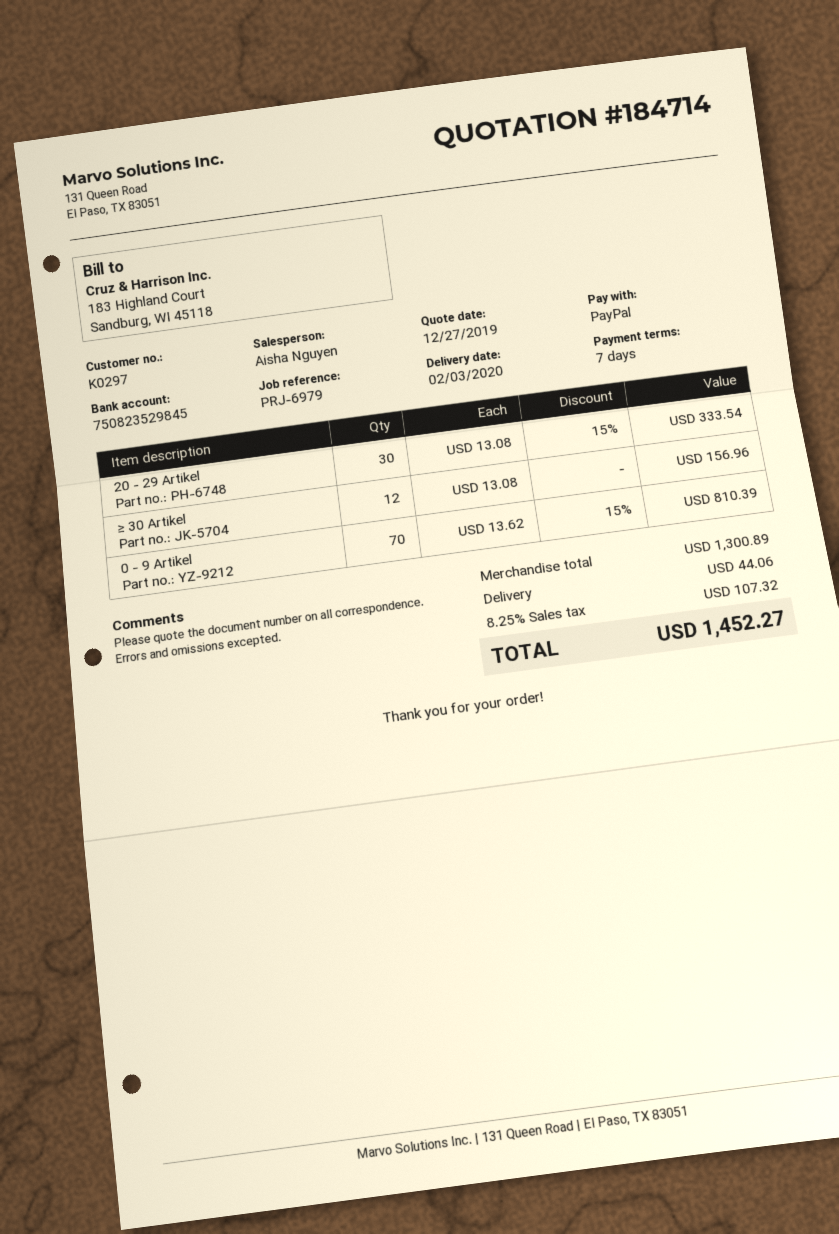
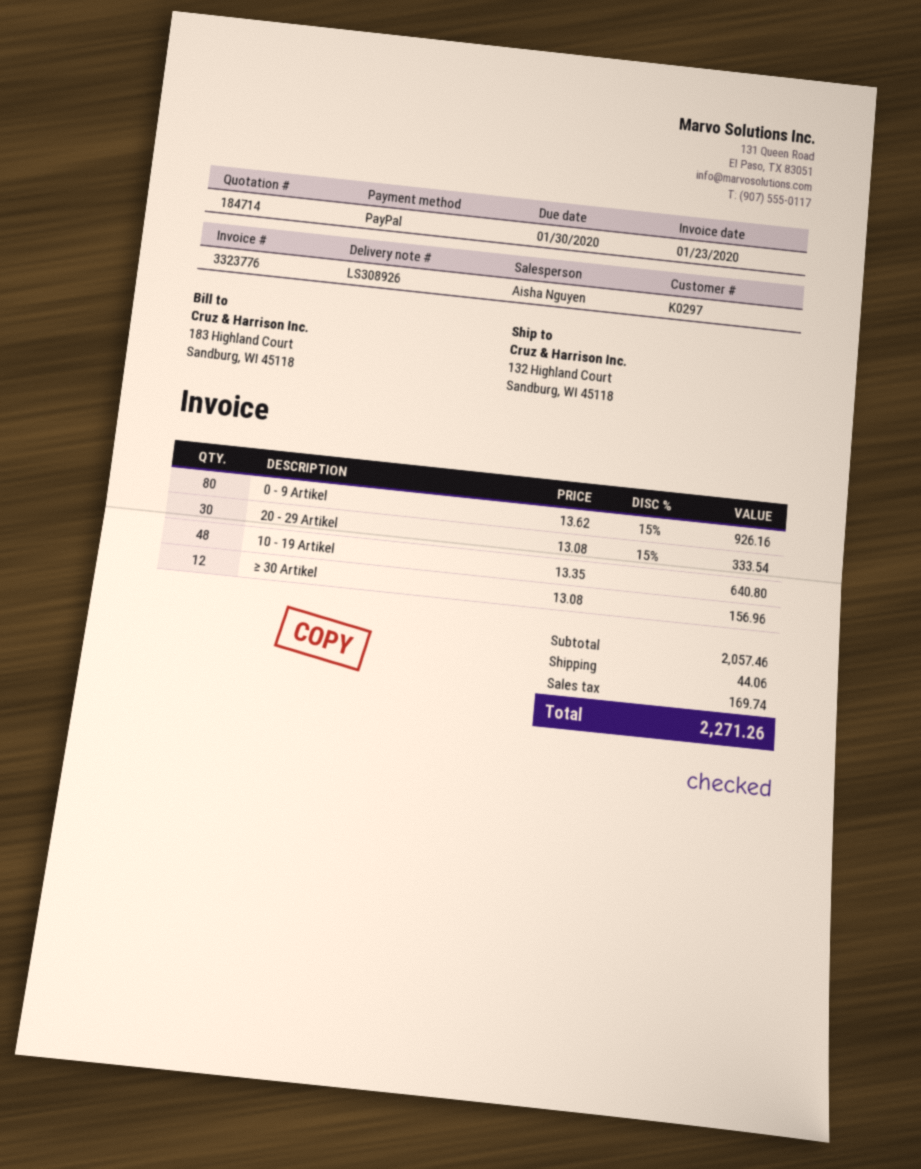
0 - 9 Artikel: 70 x 13.62 - 15% = 810.39 -> 80 x 13.62 - 15% = 926.16
10 - 19 Artikel: none -> 48 x 13.35 = 640.80
subtotal: 1300.89 -> 2057.46
tax: 107.32 -> 169.74
total: 1452.27 -> 2271.26

